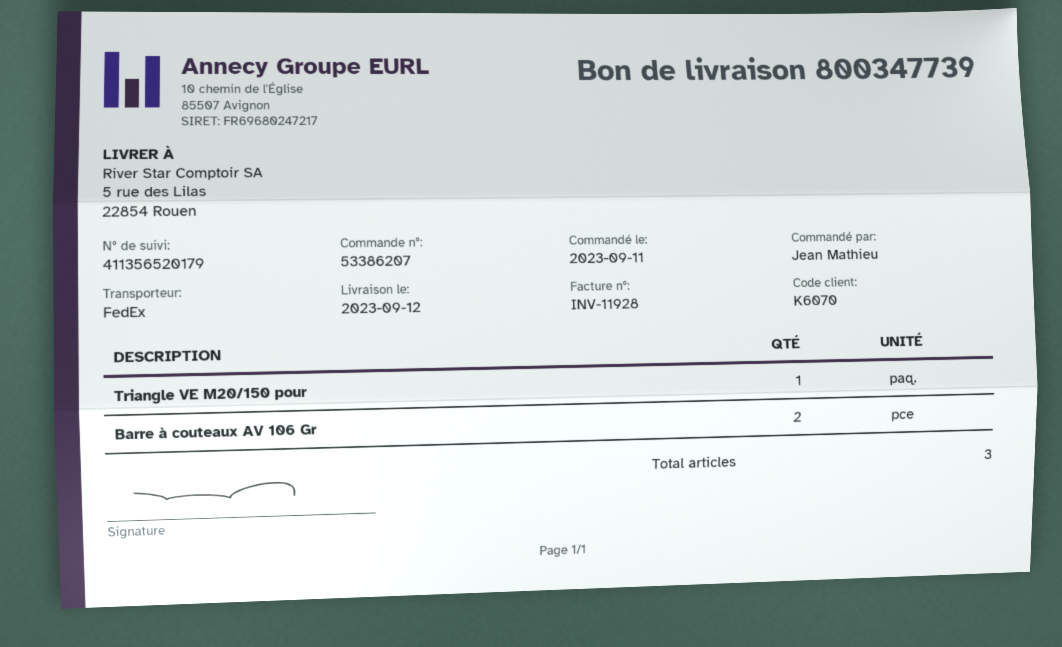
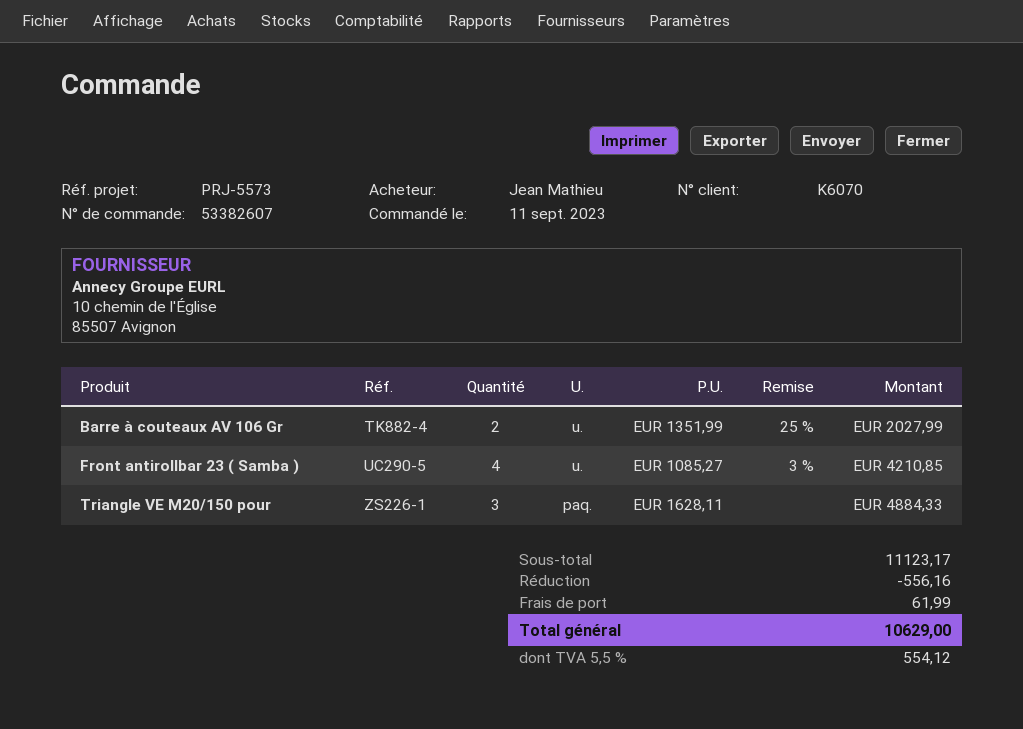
order number: 53386207 -> 53382607
Triangle VE M20/150 pour: 1 -> 3
Front antirollbar 23 ( Samba ): none -> 4

